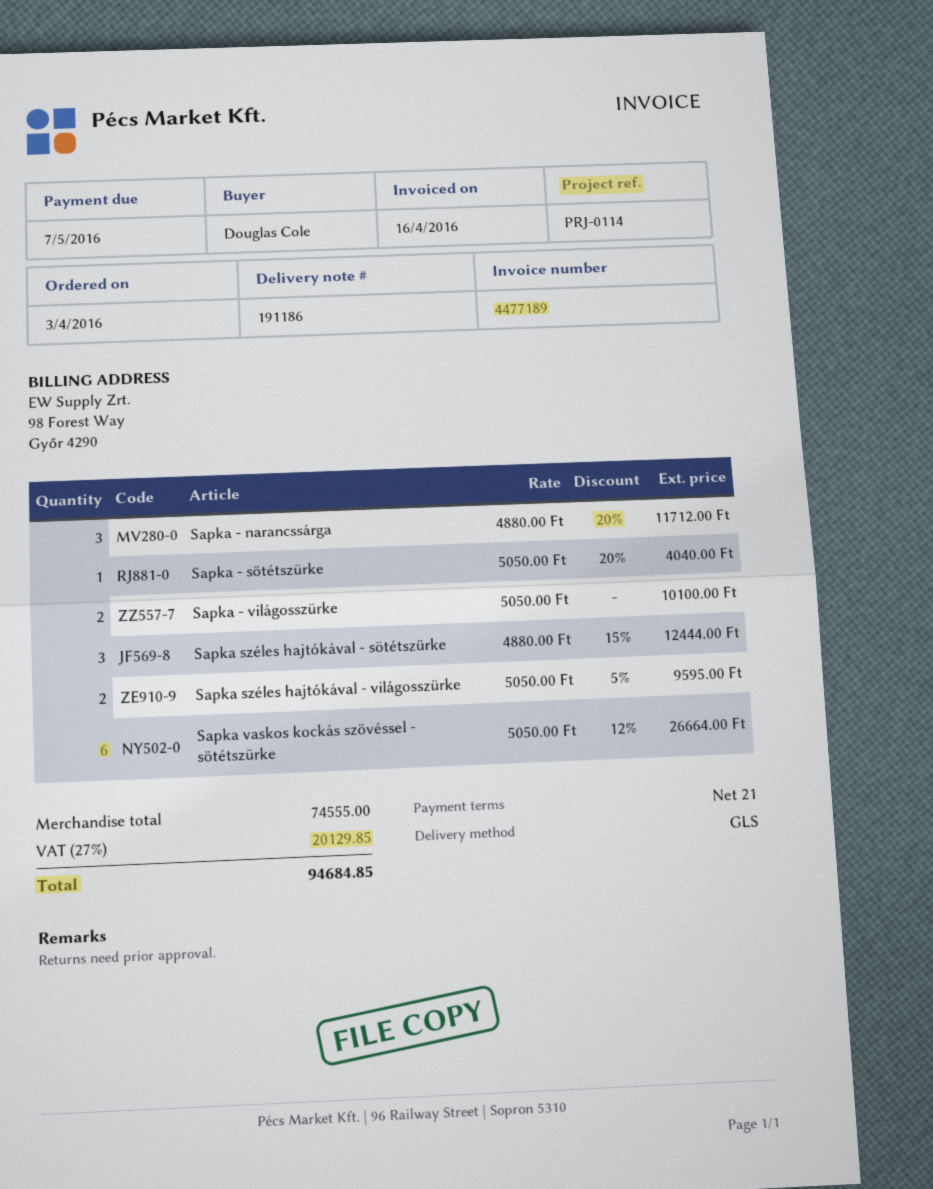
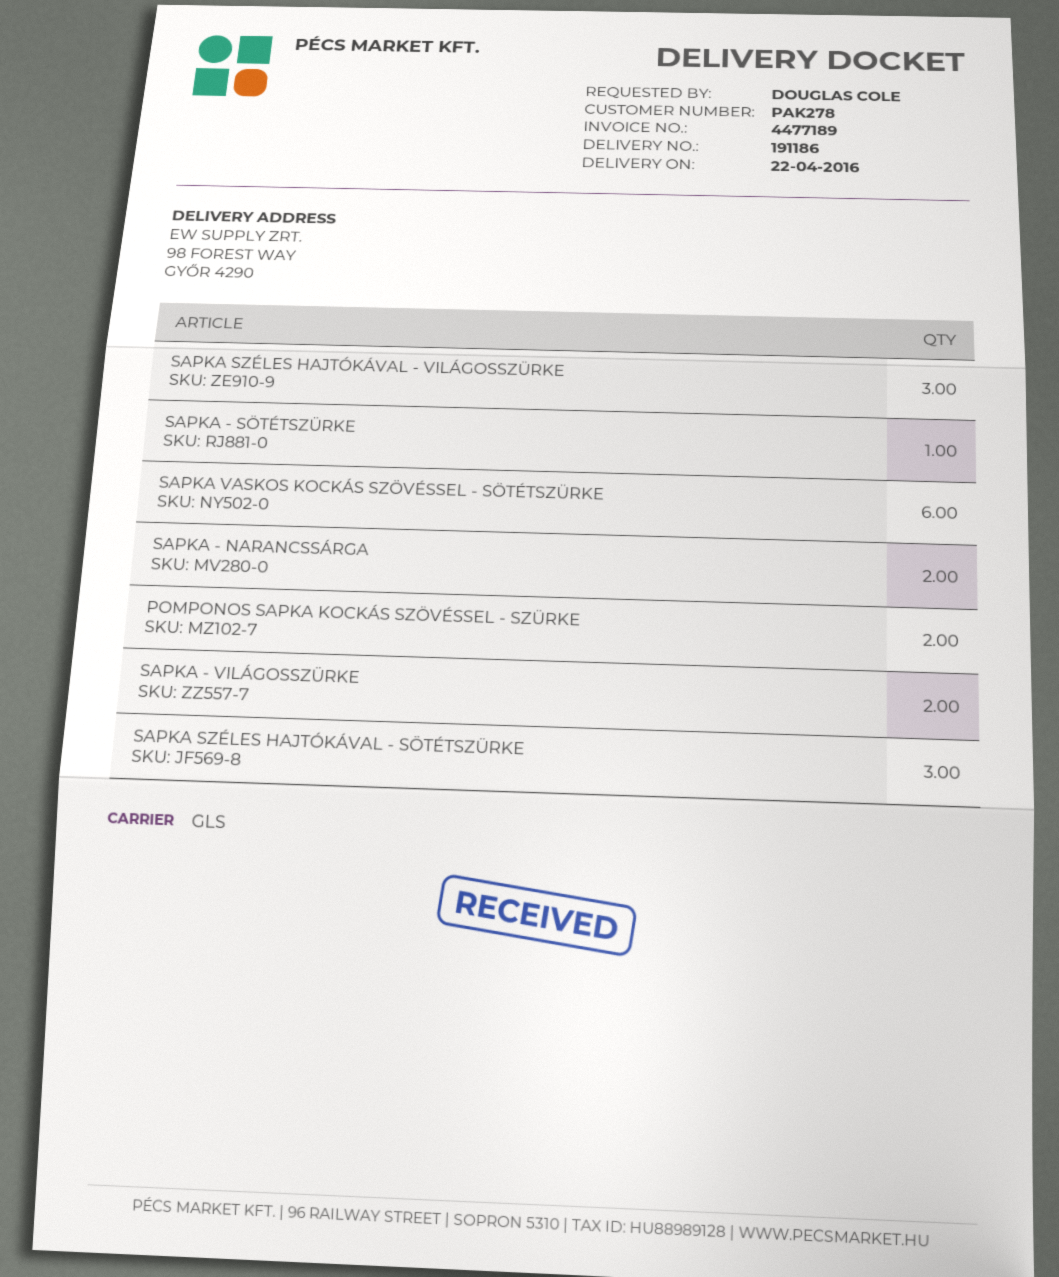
Sapka - narancssárga: 3 -> 2
Sapka széles hajtókával - világosszürke: 2 -> 3
POMPONOS SAPKA KOCKÁS SZÖVÉSSEL - SZÜRKE: none -> 2

